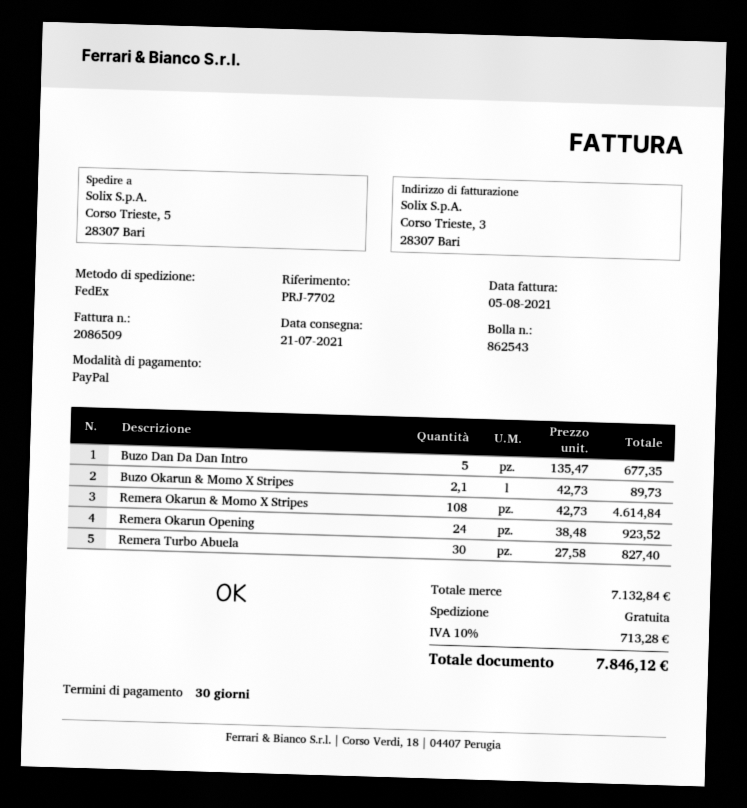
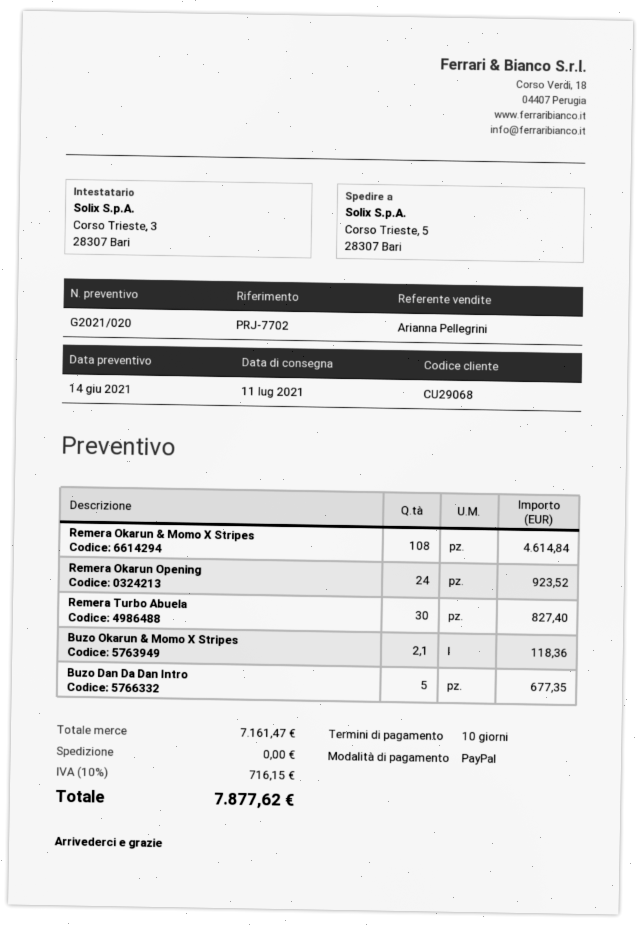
delivery date: 2021-07-21 -> 2021-07-11
payment terms: 30 days -> 10 days
Buzo Okarun & Momo X Stripes: 2.1 for 89.73 -> 2.1 for 118.36
subtotal: 7132.84 -> 7161.47
tax: 10% = 713.28 -> 10% = 716.15
total: 7846.12 -> 7877.62

